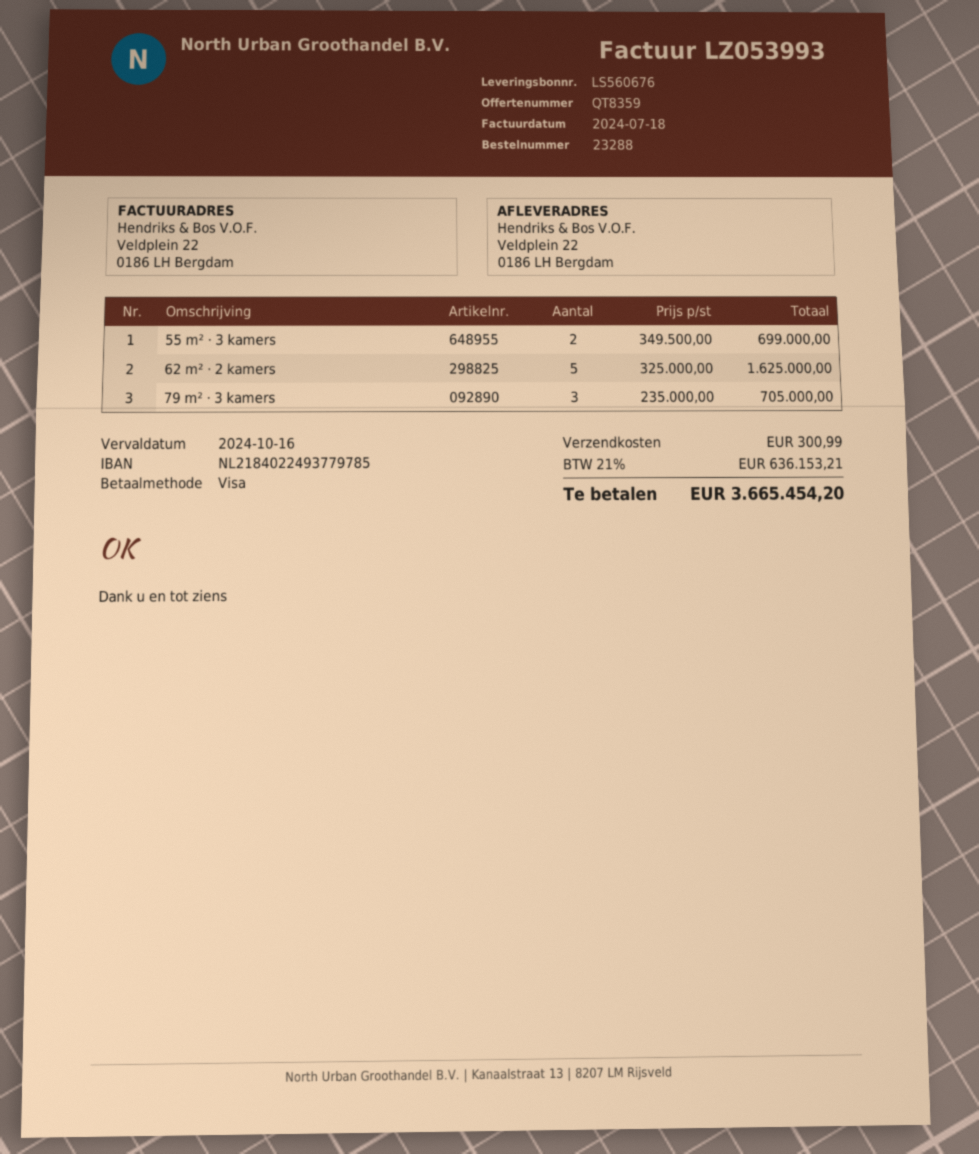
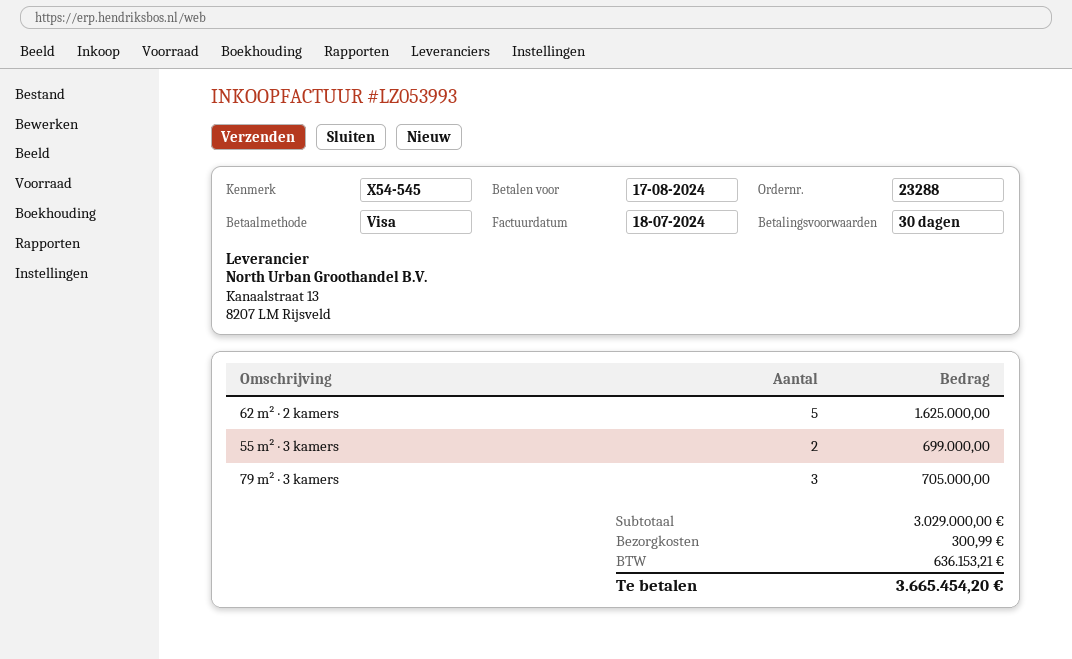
due date: 2024-10-16 -> 2024-08-17

